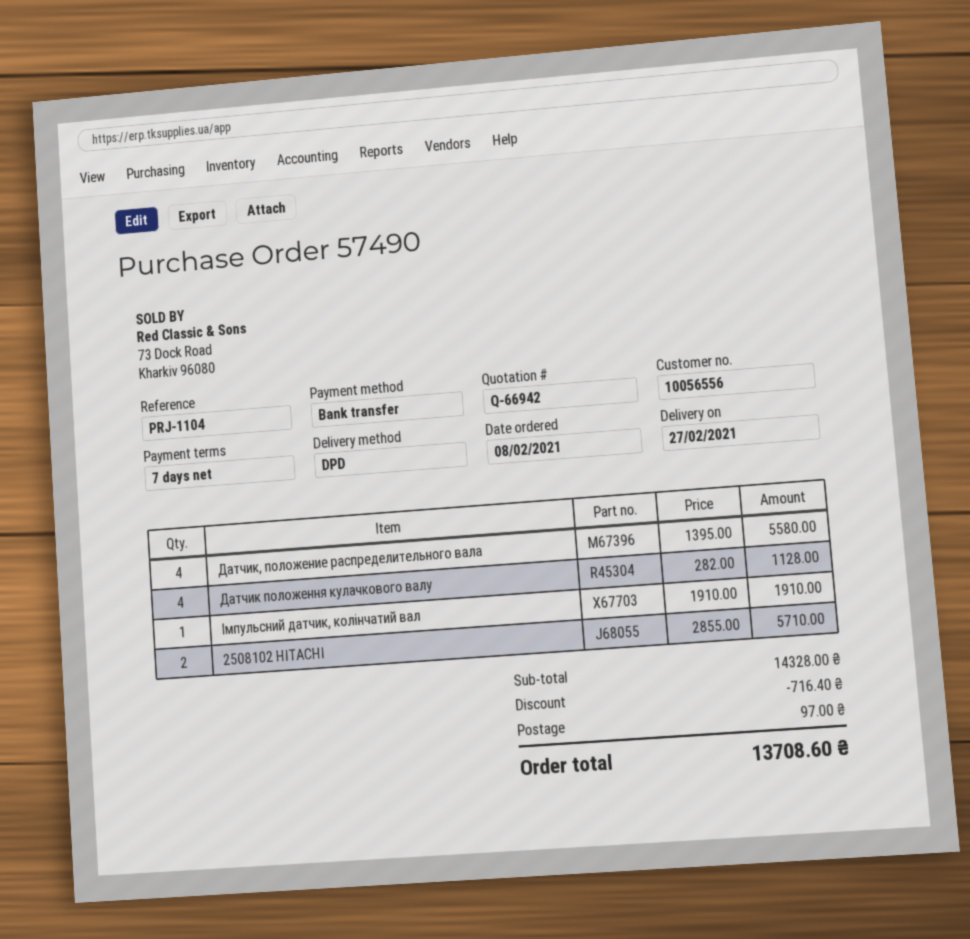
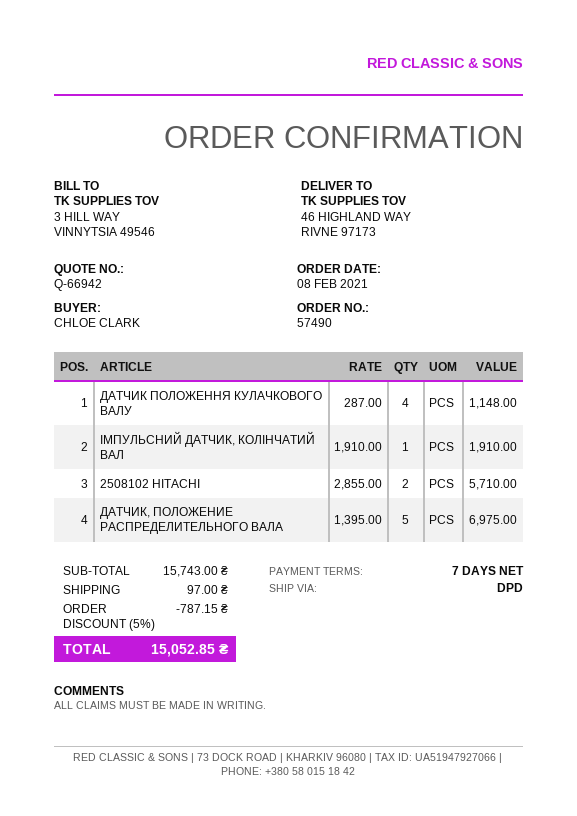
Датчик, положение распределительного вала: 4 x 1395.00 = 5580.00 -> 5 x 1395.00 = 6975.00
Датчик положення кулачкового валу: 4 x 282.00 = 1128.00 -> 4 x 287.00 = 1148.00
subtotal: 14328.00 -> 15743.00
discount: 716.40 -> 787.15
total: 13708.60 -> 15052.85

